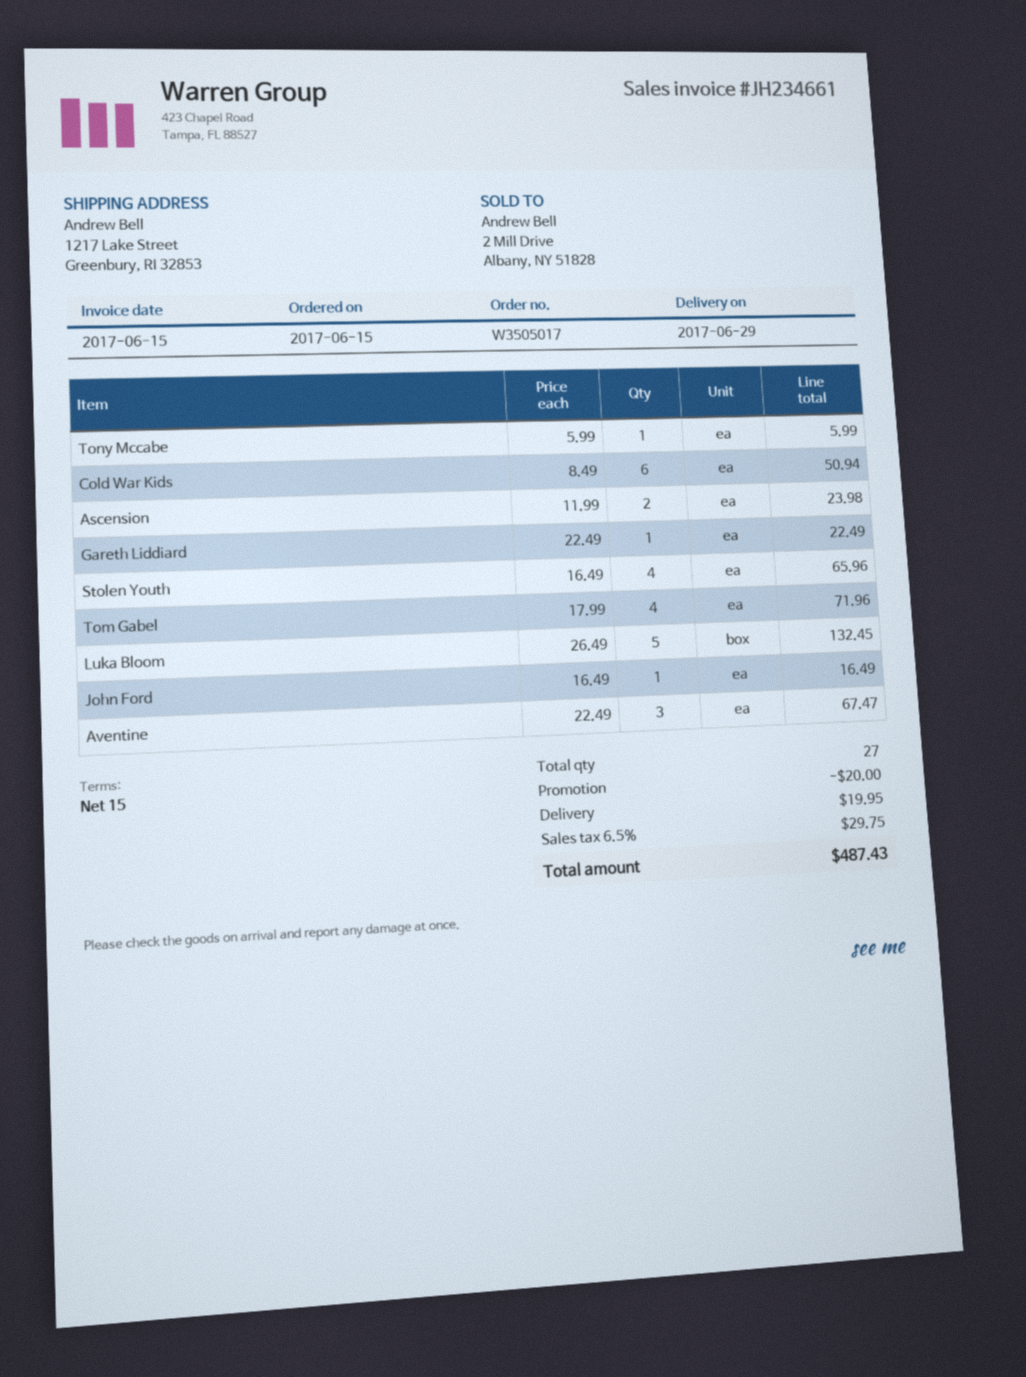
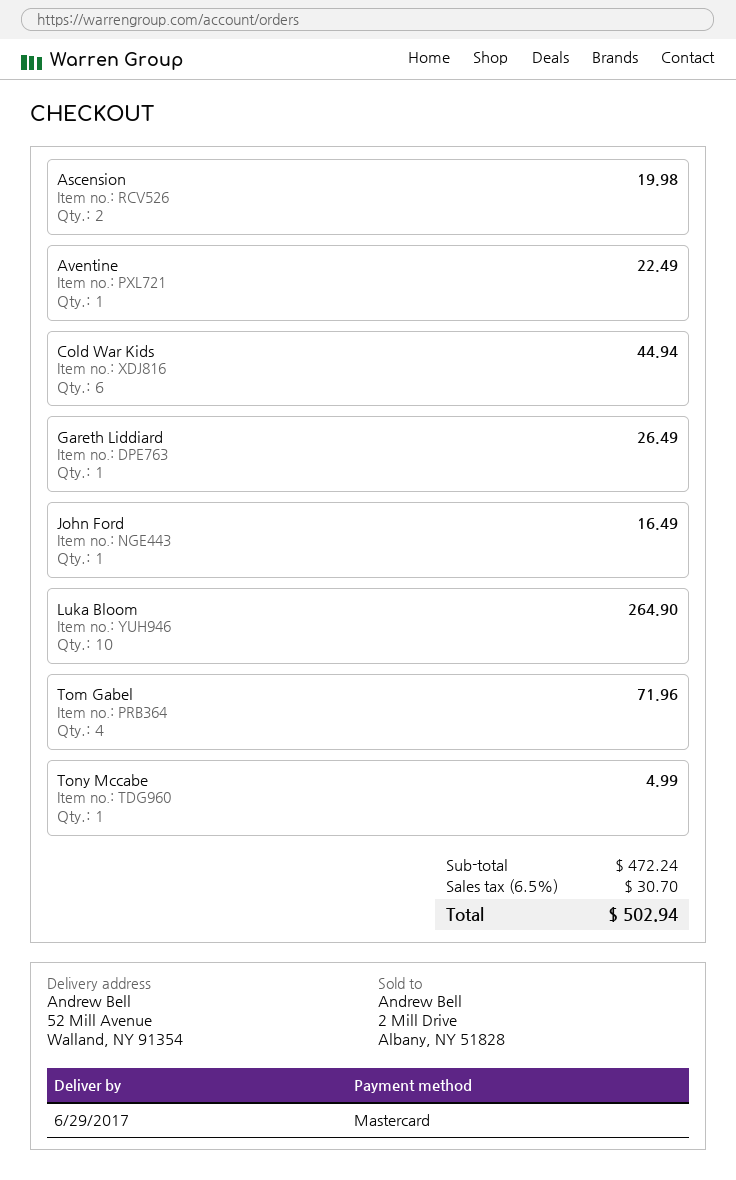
ship to: 1217 Lake Street, Greenbury, RI 32853 -> 52 Mill Avenue, Walland, NY 91354
Tony Mccabe: 1 for 5.99 -> 1 for 4.99
Cold War Kids: 6 for 50.94 -> 6 for 44.94
Ascension: 2 for 23.98 -> 2 for 19.98
Gareth Liddiard: 1 for 22.49 -> 1 for 26.49
Stolen Youth: 4 for 65.96 -> none
Luka Bloom: 5 for 132.45 -> 10 for 264.90
Aventine: 3 for 67.47 -> 1 for 22.49
discount: 20.00 -> none
shipping: 19.95 -> none
tax: 6.5% = 29.75 -> 6.5% = 30.70
total: 487.43 -> 502.94

